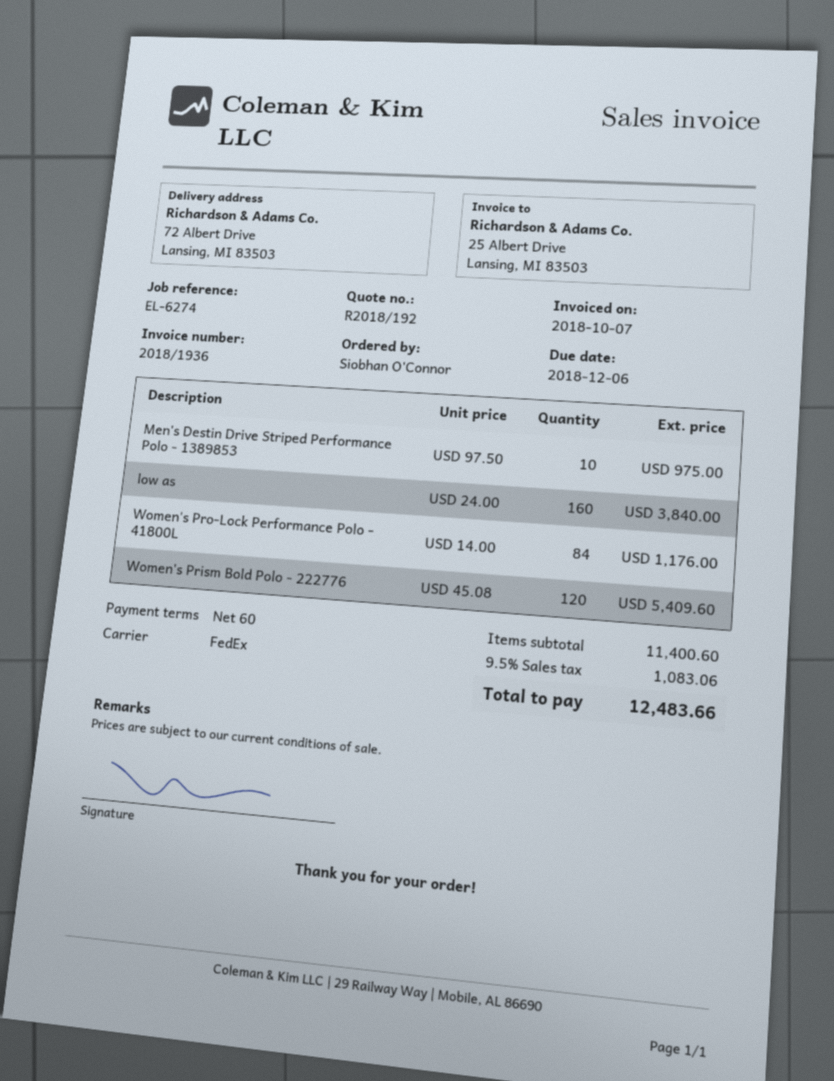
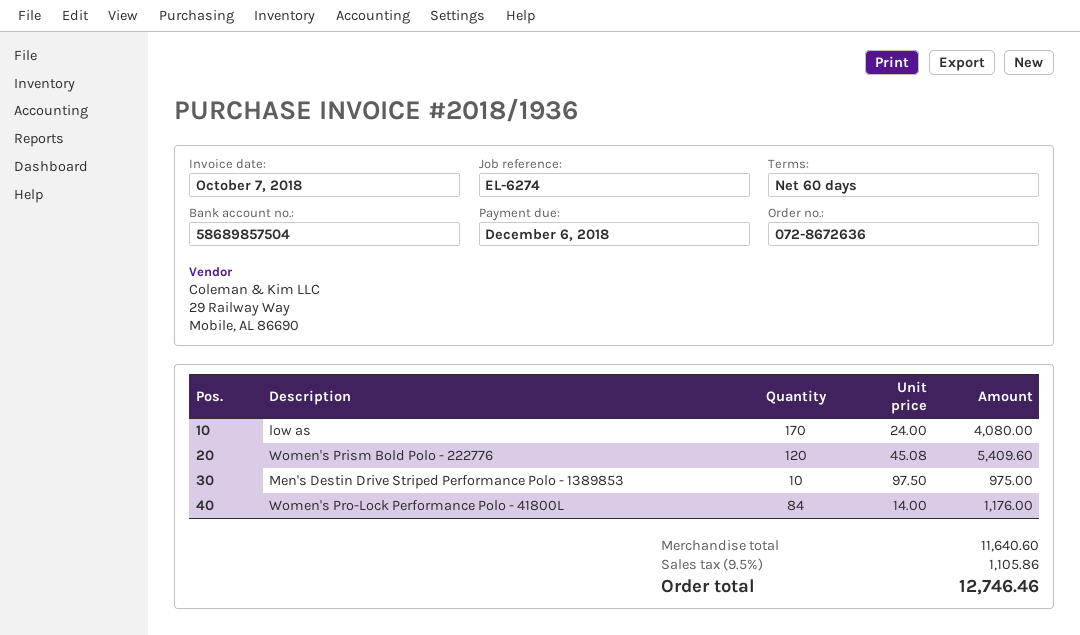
low as: 160 x 24.00 = 3840.00 -> 170 x 24.00 = 4080.00
subtotal: 11400.60 -> 11640.60
tax: 9.5% = 1083.06 -> 9.5% = 1105.86
total: 12483.66 -> 12746.46

